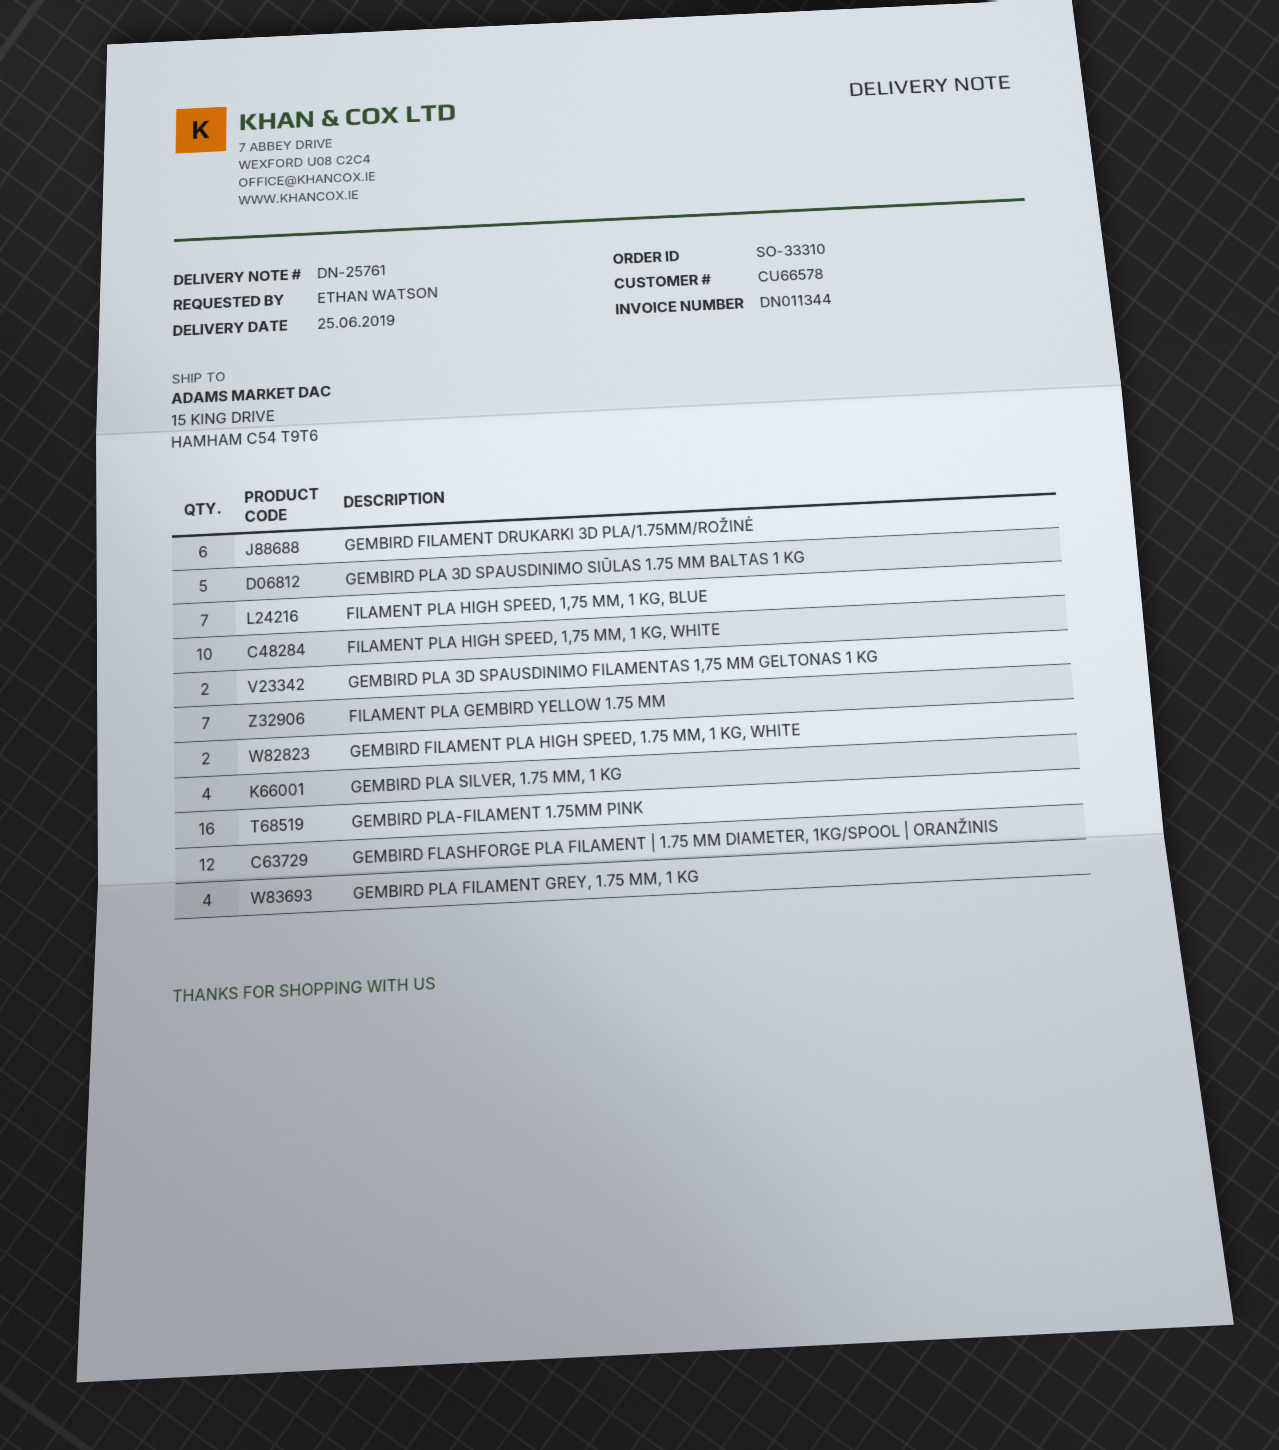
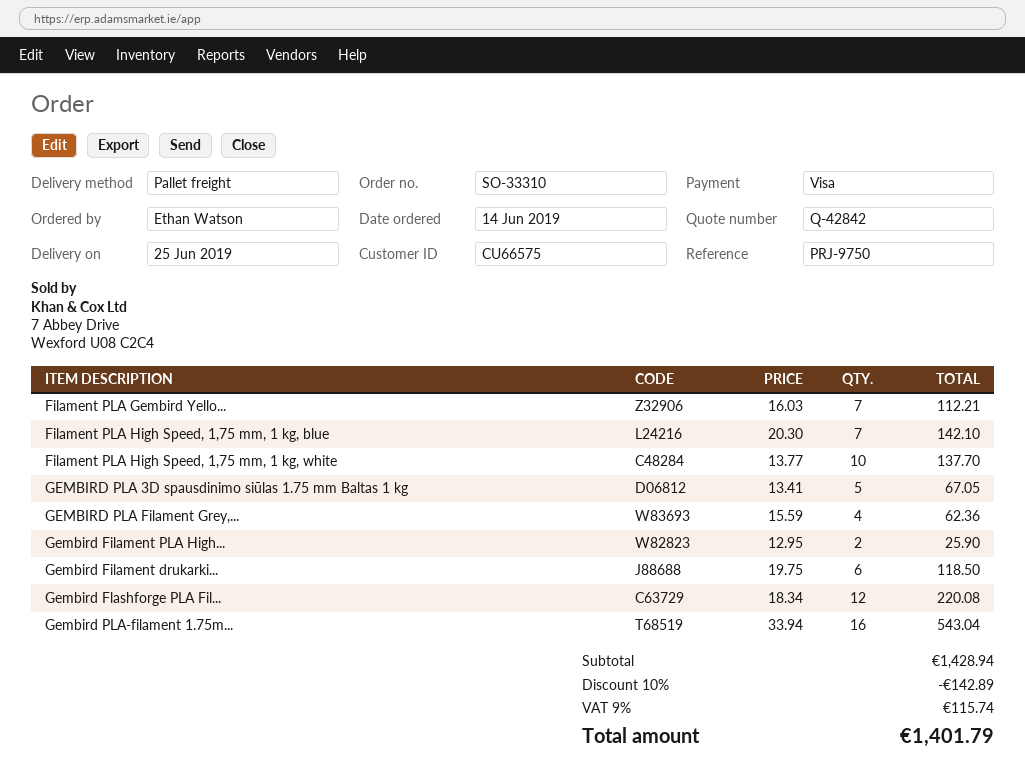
customer number: CU66578 -> CU66575
GEMBIRD PLA 3D SPAUSDINIMO FILAMENTAS 1,75 MM GELTONAS 1 KG: 2 -> none
GEMBIRD PLA SILVER, 1.75 MM, 1 KG: 4 -> none

